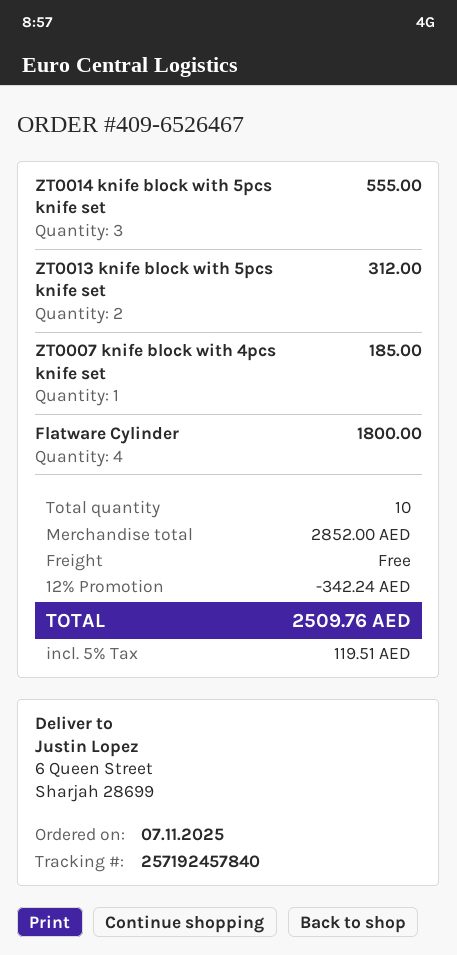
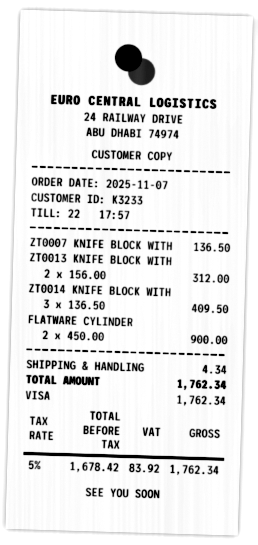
ZT0014 knife block with 5pcs knife set: 3 for 555.00 -> 3 for 409.50
ZT0007 knife block with 4pcs knife set: 1 for 185.00 -> 1 for 136.50
Flatware Cylinder: 4 for 1800.00 -> 2 for 900.00
discount: 12% = 342.24 -> none
shipping: 0.00 -> 4.34
tax: 5% = 119.51 -> 5% = 83.92
total: 2509.76 -> 1762.34

